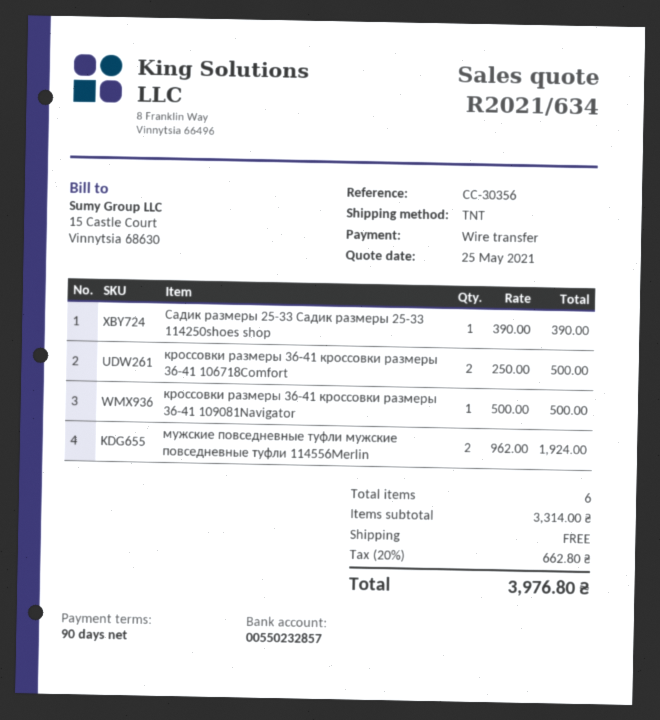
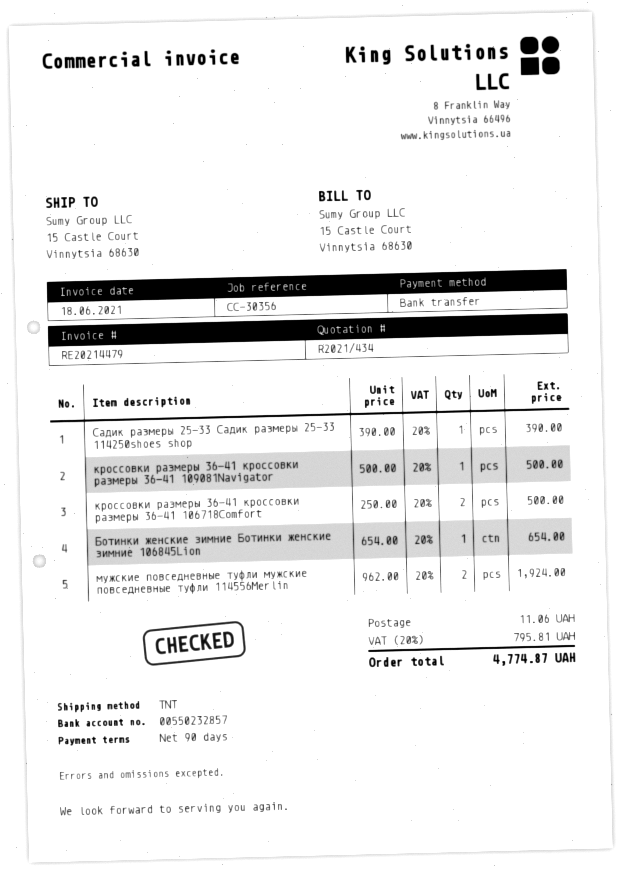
quote number: R2021/634 -> R2021/434
Ботинки женские зимние Ботинки женские зимние 106845Lion: none -> 1 x 654.00 = 654.00
shipping: 0.00 -> 11.06
tax: 20% = 662.80 -> 20% = 795.81
total: 3976.80 -> 4774.87

